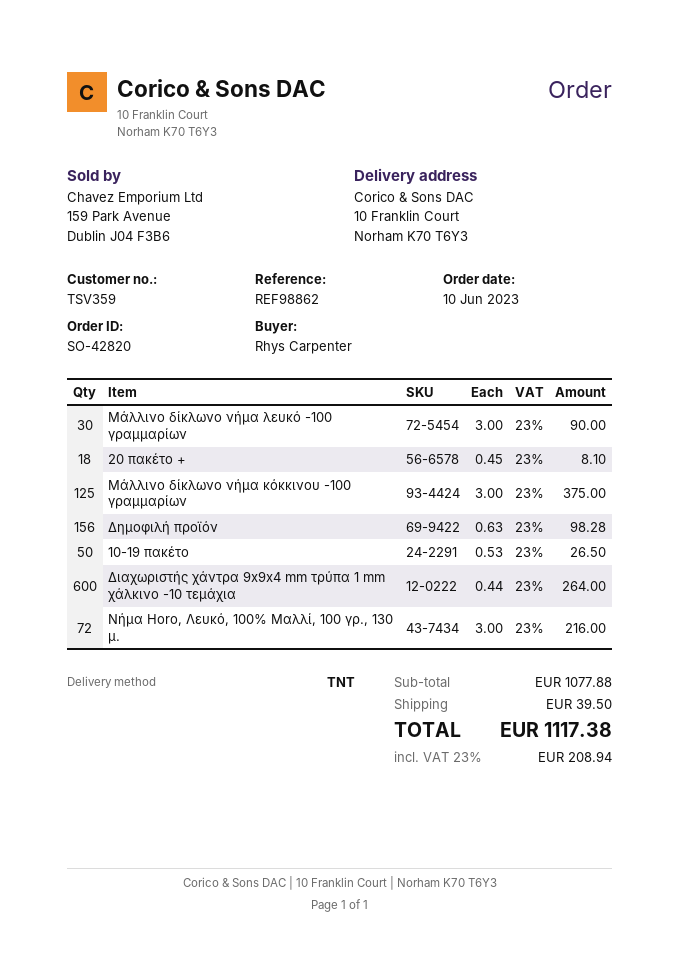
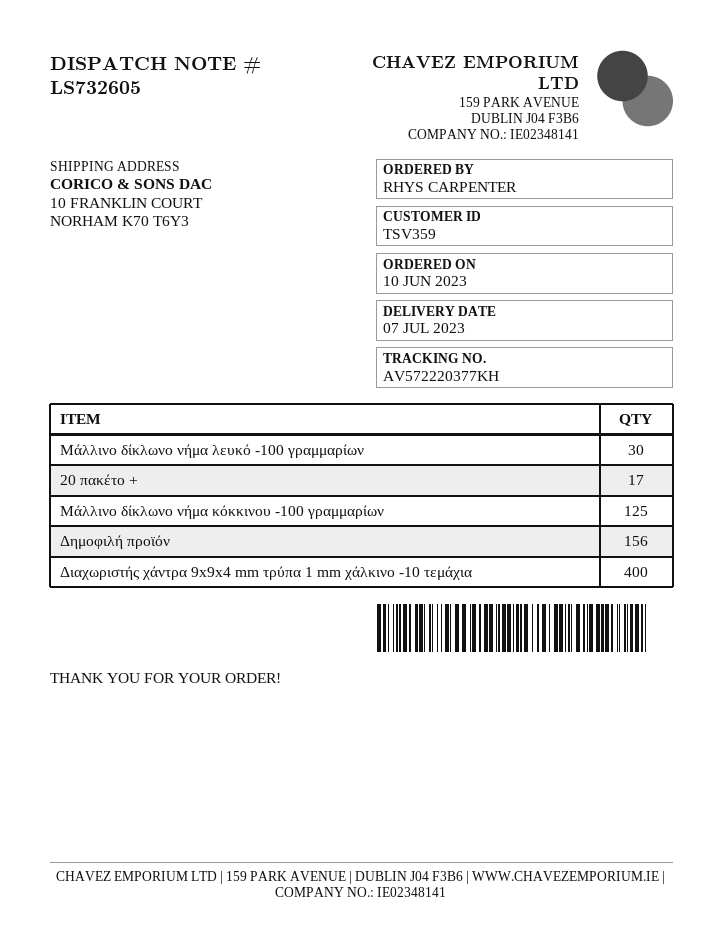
20 πακέτο +: 18 -> 17
10-19 πακέτο: 50 -> none
Διαχωριστής χάντρα 9x9x4 mm τρύπα 1 mm χάλκινο -10 τεμάχια: 600 -> 400
Νήμα Horo, Λευκό, 100% Μαλλί, 100 γρ., 130 μ.: 72 -> none

